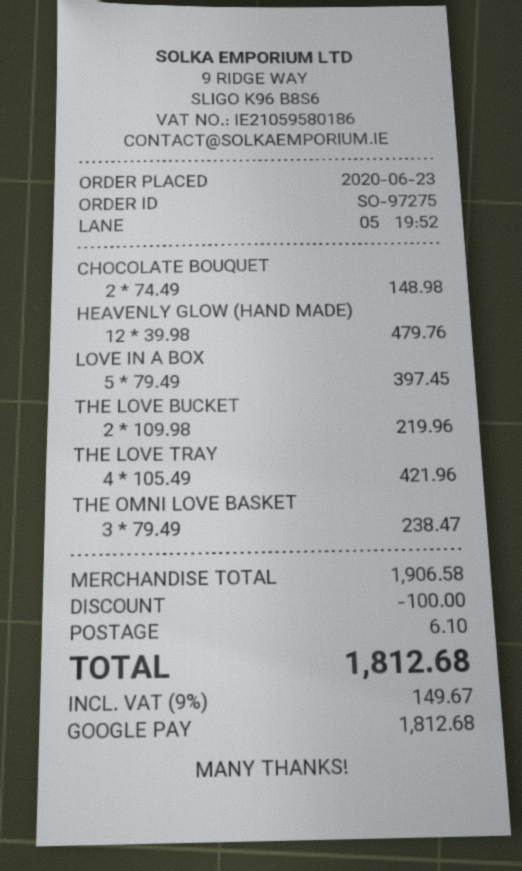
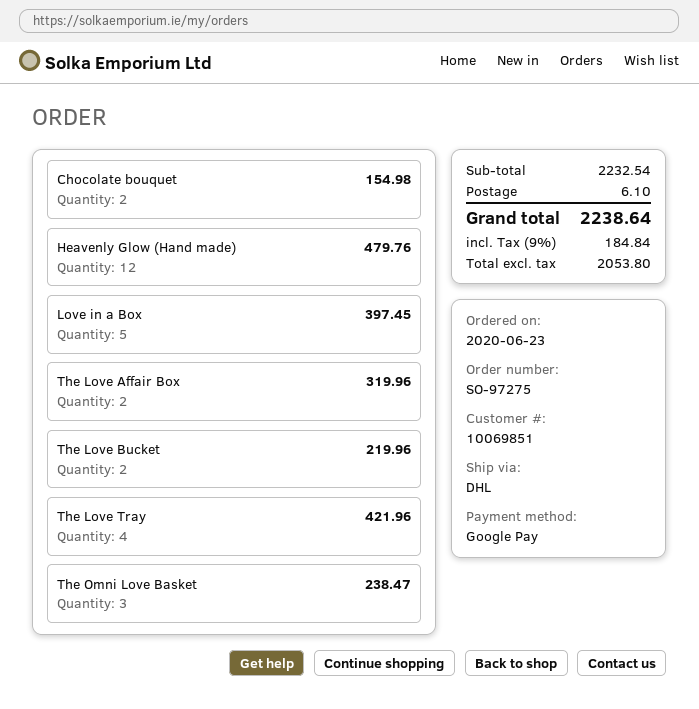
CHOCOLATE BOUQUET: 2 for 148.98 -> 2 for 154.98
The Love Affair Box: none -> 2 for 319.96
subtotal: 1906.58 -> 2232.54
discount: 100.00 -> none
tax: 9% = 149.67 -> 9% = 184.84
total: 1812.68 -> 2238.64

